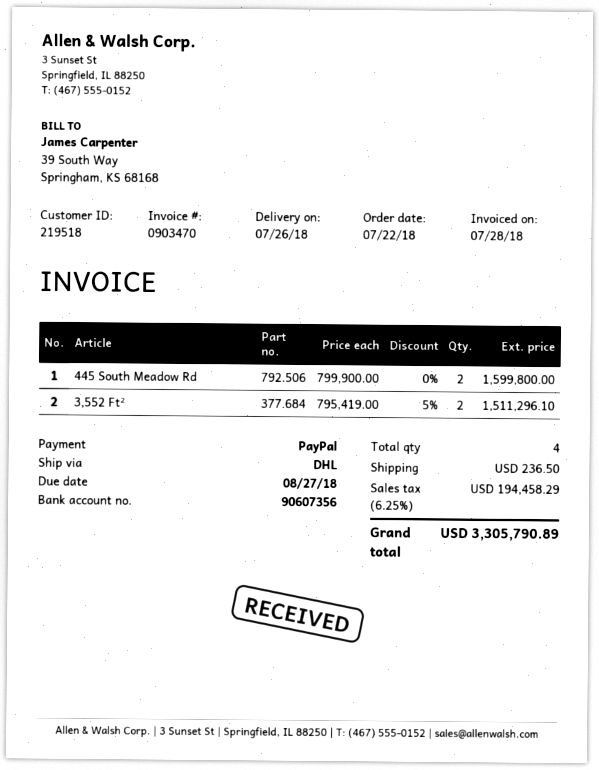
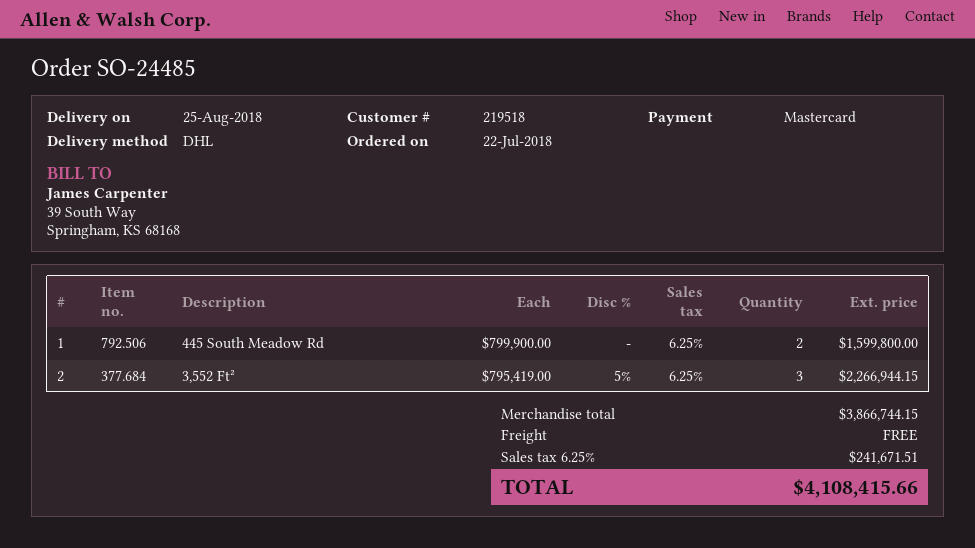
delivery date: 2018-07-26 -> 2018-08-25
payment method: PayPal -> Mastercard
3,552 Ft²: 2 x 795419.00 - 5% = 1511296.10 -> 3 x 795419.00 - 5% = 2266944.15
shipping: 236.50 -> 0.00
tax: 6.25% = 194458.29 -> 6.25% = 241671.51
total: 3305790.89 -> 4108415.66

